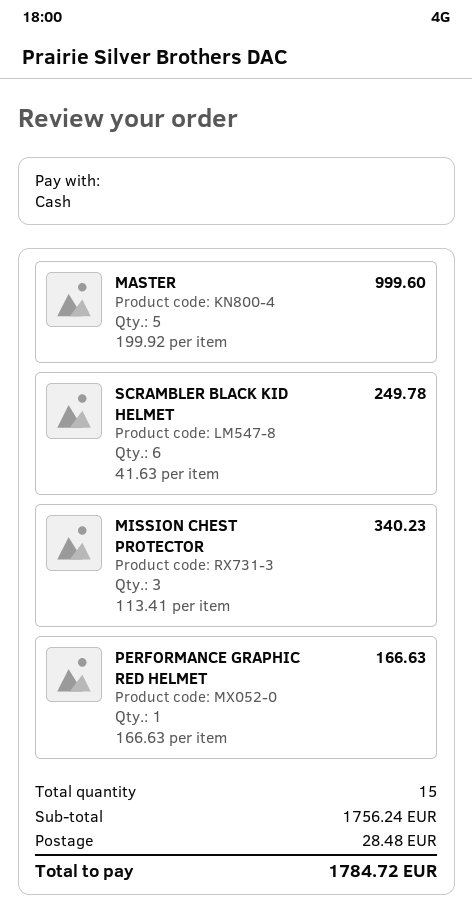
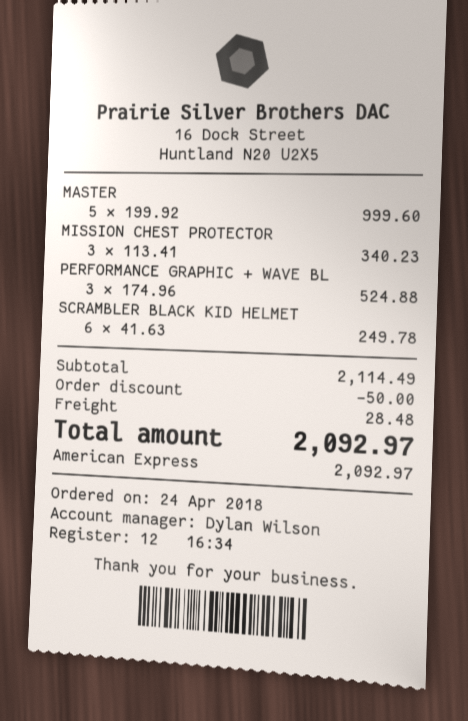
payment method: cash -> American Express
PERFORMANCE GRAPHIC RED HELMET: 1 x 166.63 = 166.63 -> none
PERFORMANCE GRAPHIC + WAVE BL: none -> 3 x 174.96 = 524.88
subtotal: 1756.24 -> 2114.49
discount: none -> 50.00
total: 1784.72 -> 2092.97

